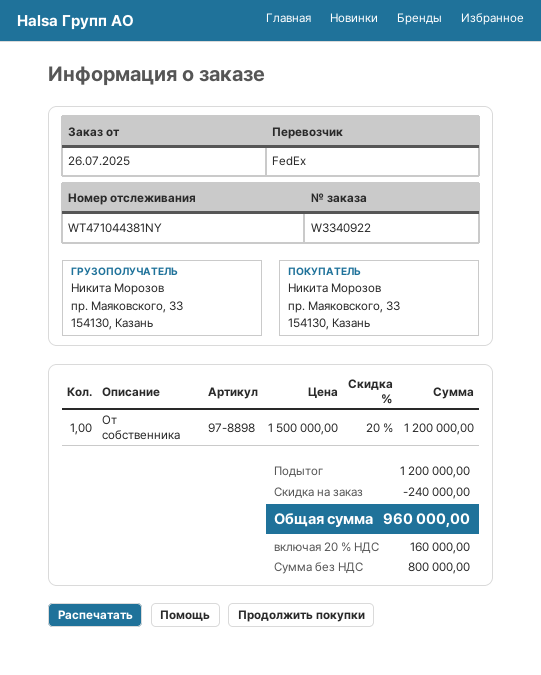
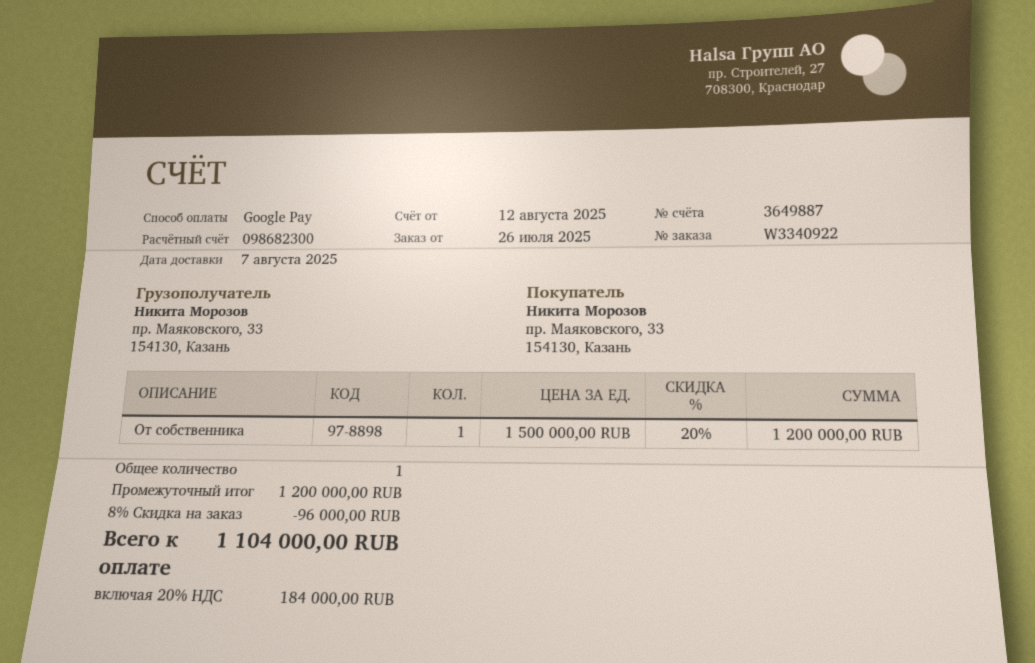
discount: 240000.00 -> 96000.00
tax: 20% = 160000.00 -> 20% = 184000.00
total: 960000.00 -> 1104000.00

